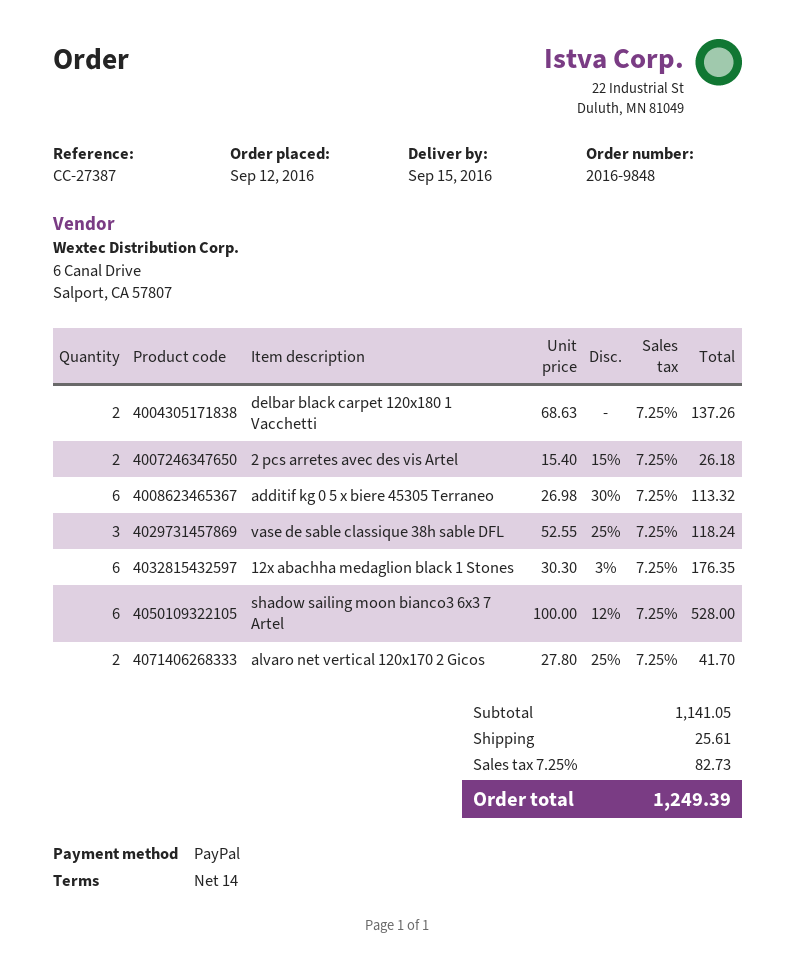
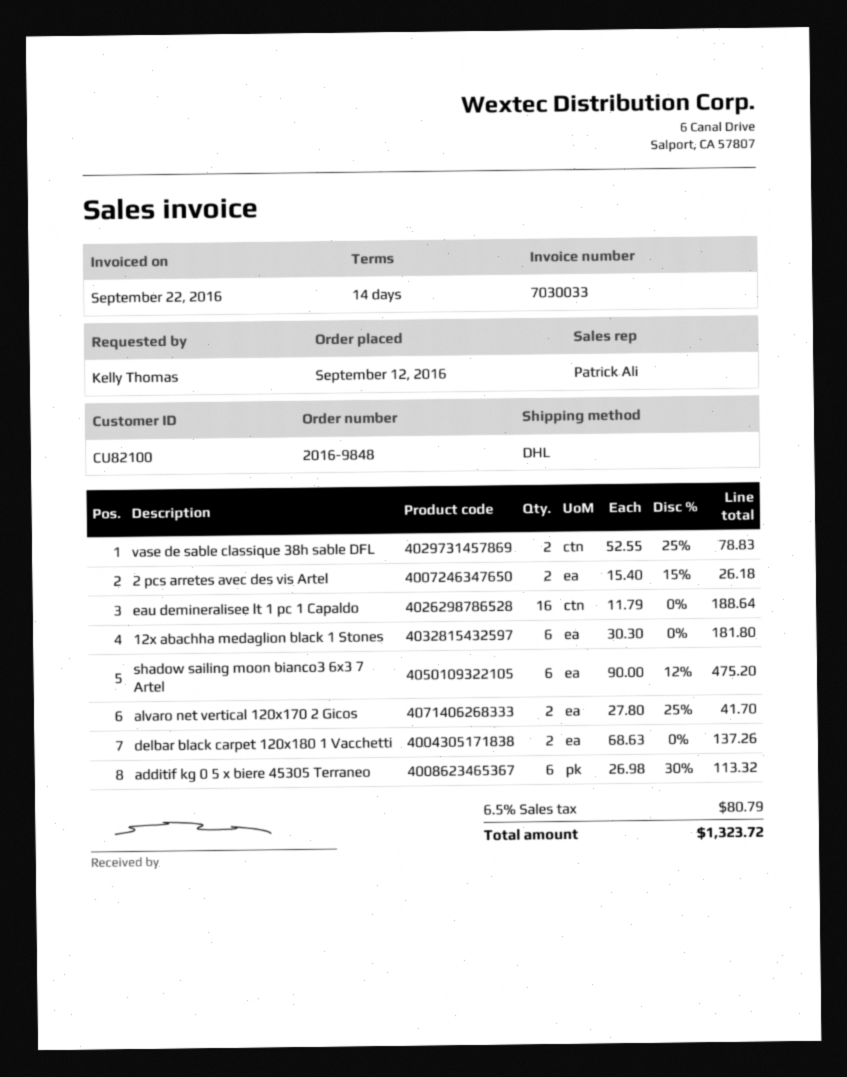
vase de sable classique 38h sable DFL: 3 x 52.55 - 25% = 118.24 -> 2 x 52.55 - 25% = 78.83
12x abachha medaglion black 1 Stones: 6 x 30.30 - 3% = 176.35 -> 6 x 30.30 = 181.80
shadow sailing moon bianco3 6x3 7 Artel: 6 x 100.00 - 12% = 528.00 -> 6 x 90.00 - 12% = 475.20
eau demineralisee lt 1 pc 1 Capaldo: none -> 16 x 11.79 = 188.64
shipping: 25.61 -> none
tax: 7.25% = 82.73 -> 6.5% = 80.79
total: 1249.39 -> 1323.72

